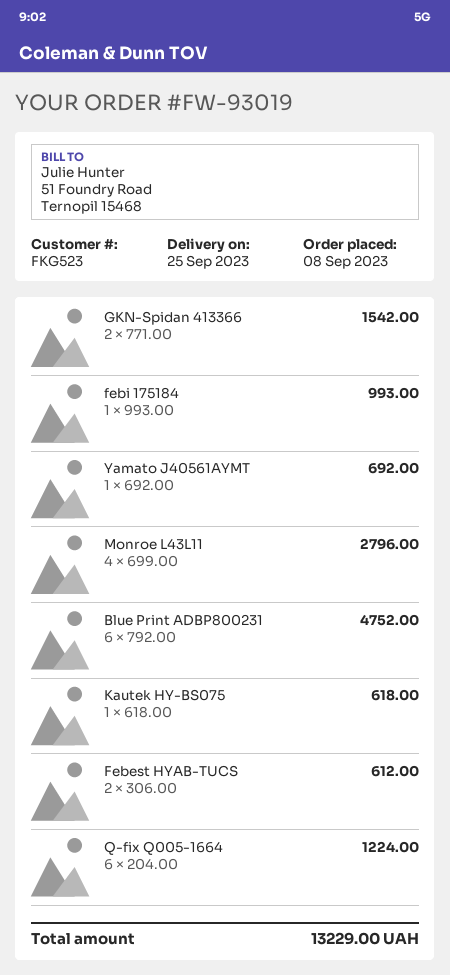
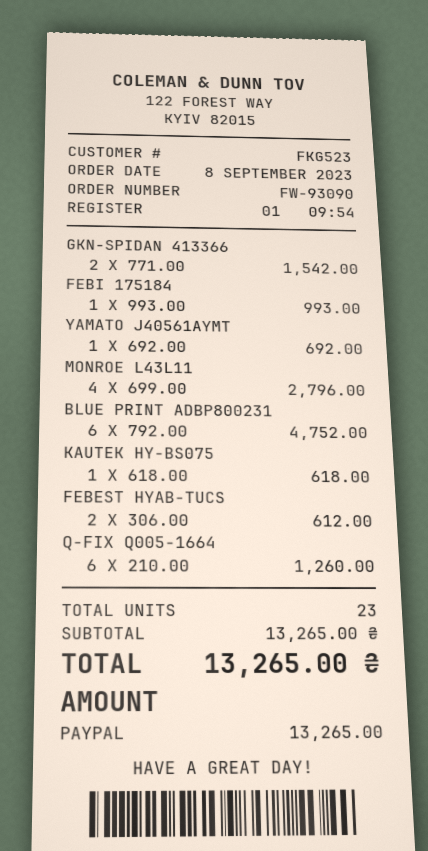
order number: FW-93019 -> FW-93090
Q-fix Q005-1664: 6 x 204.00 = 1224.00 -> 6 x 210.00 = 1260.00
total: 13229.00 -> 13265.00

